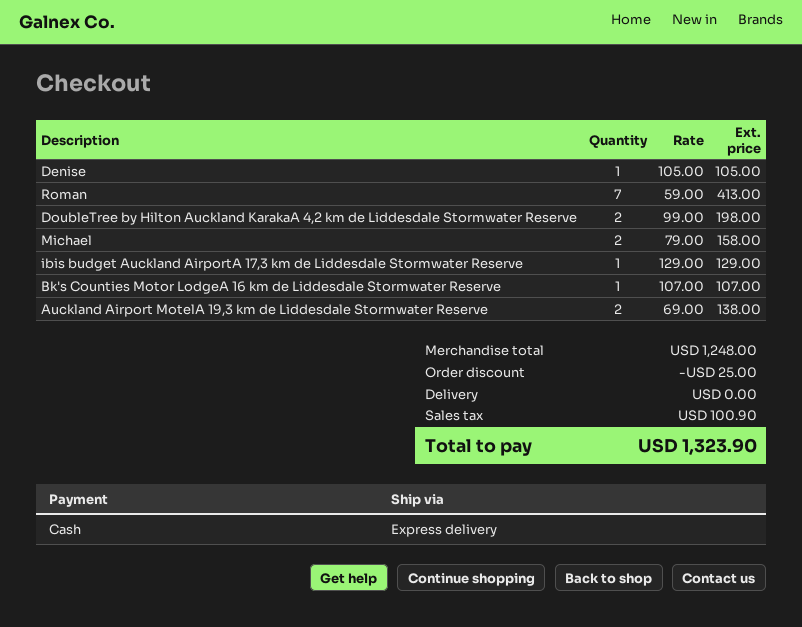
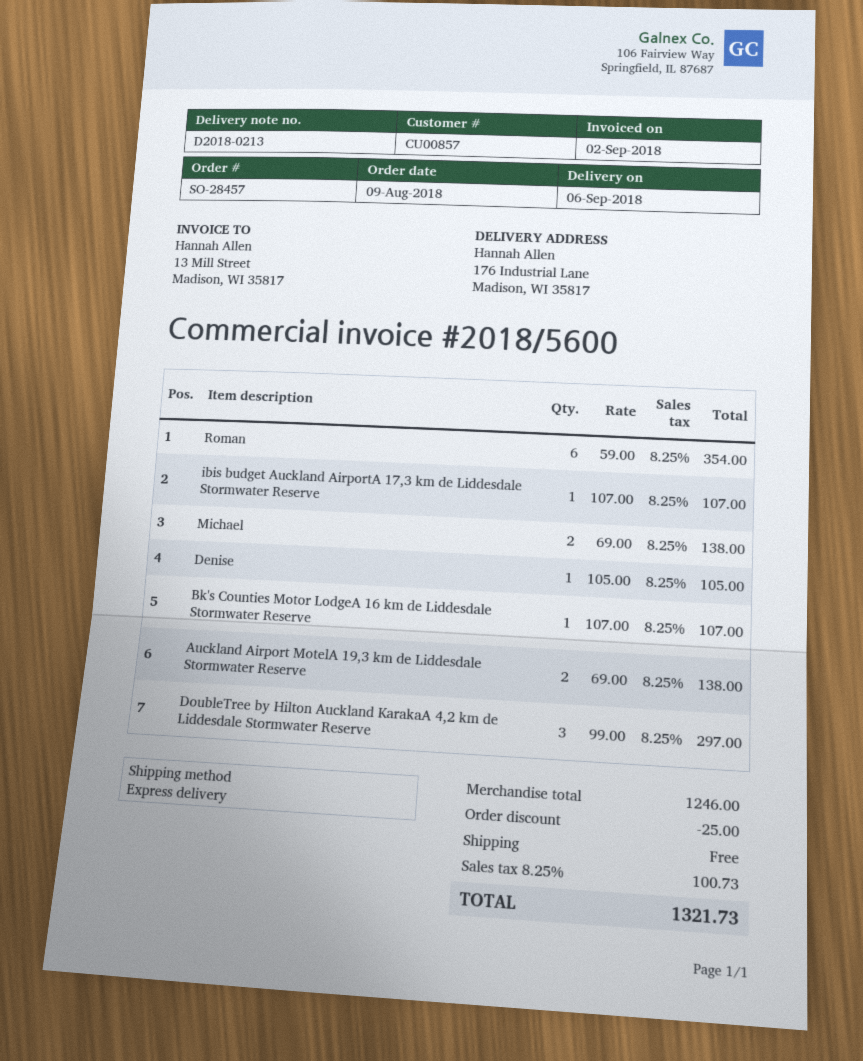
Roman: 7 x 59.00 = 413.00 -> 6 x 59.00 = 354.00
DoubleTree by Hilton Auckland KarakaA 4,2 km de Liddesdale Stormwater Reserve: 2 x 99.00 = 198.00 -> 3 x 99.00 = 297.00
Michael: 2 x 79.00 = 158.00 -> 2 x 69.00 = 138.00
ibis budget Auckland AirportA 17,3 km de Liddesdale Stormwater Reserve: 1 x 129.00 = 129.00 -> 1 x 107.00 = 107.00
subtotal: 1248.00 -> 1246.00
tax: 100.90 -> 100.73
total: 1323.90 -> 1321.73

